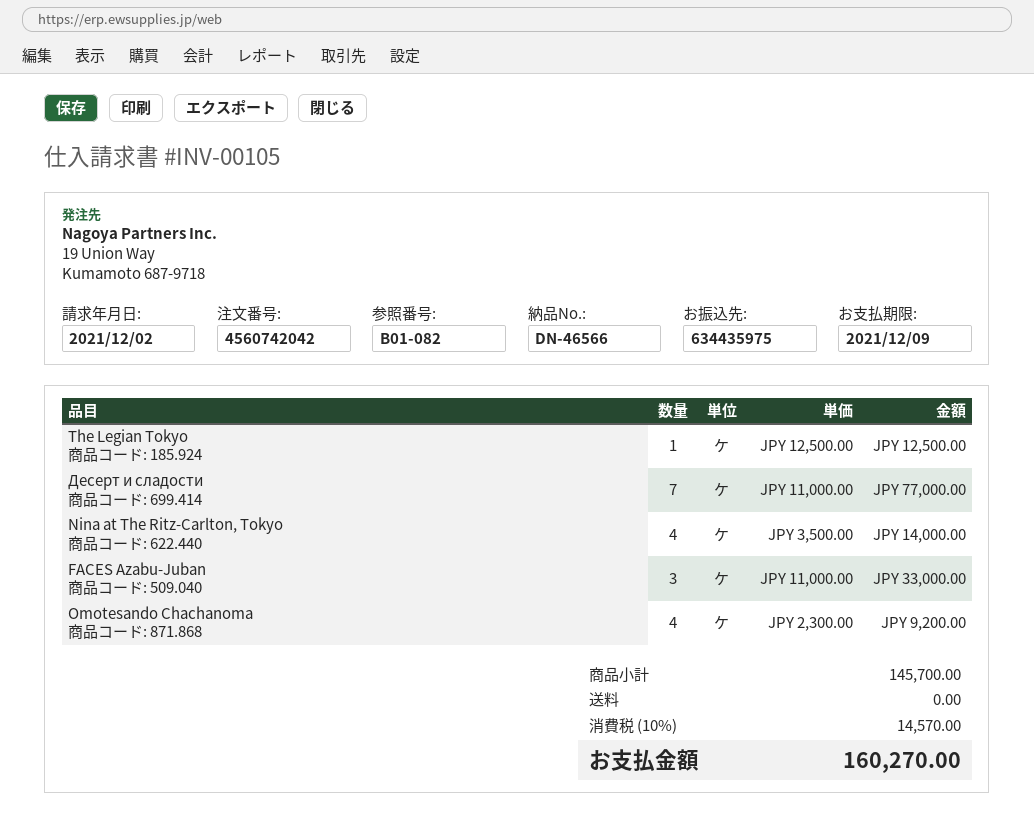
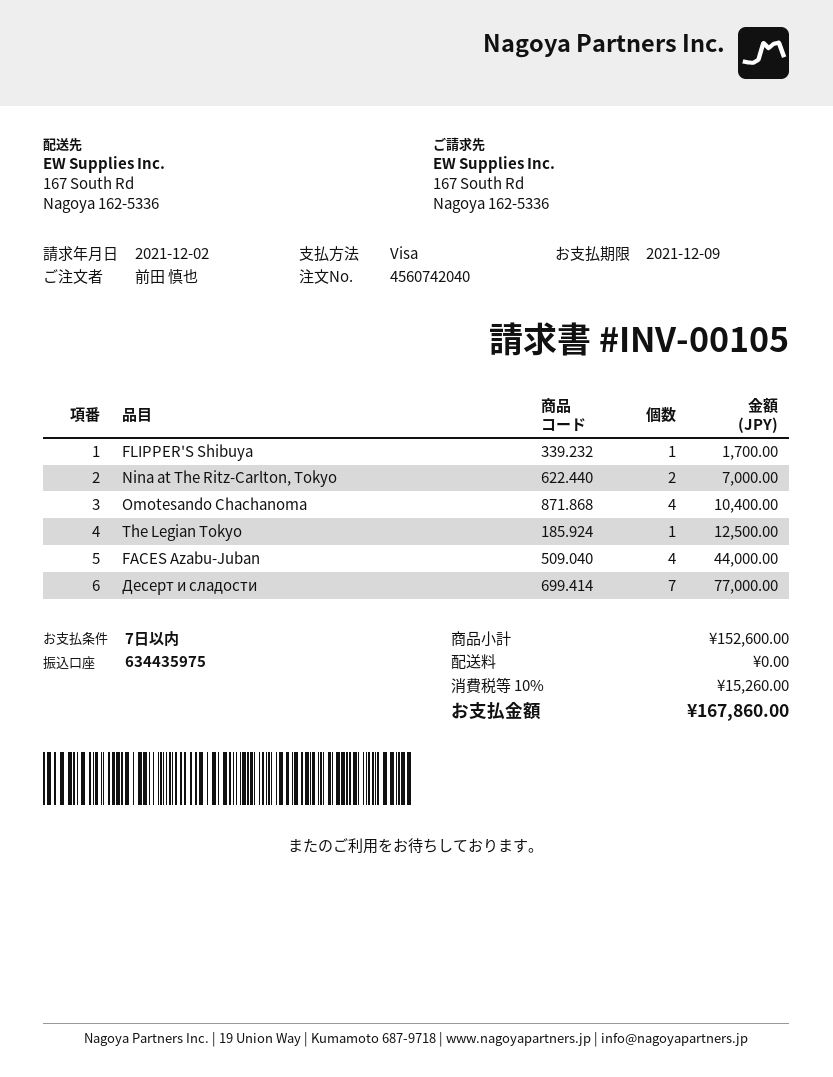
order number: 4560742042 -> 4560742040
Nina at The Ritz-Carlton, Tokyo: 4 for 14000.00 -> 2 for 7000.00
FACES Azabu-Juban: 3 for 33000.00 -> 4 for 44000.00
Omotesando Chachanoma: 4 for 9200.00 -> 4 for 10400.00
FLIPPER'S Shibuya: none -> 1 for 1700.00
subtotal: 145700.00 -> 152600.00
tax: 10% = 14570.00 -> 10% = 15260.00
total: 160270.00 -> 167860.00

